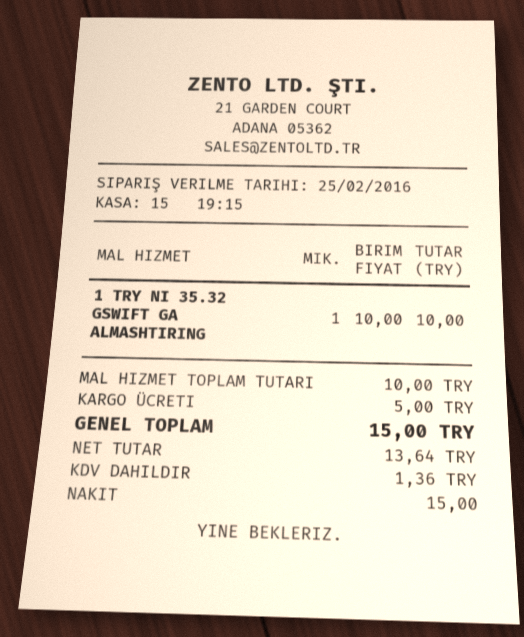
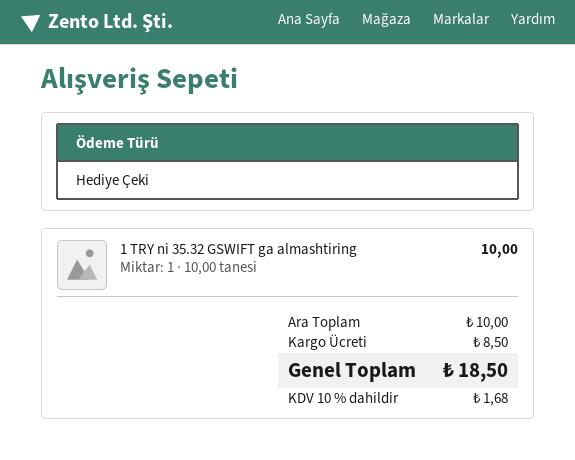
payment method: cash -> gift card
shipping: 5.00 -> 8.50
tax: 1.36 -> 1.68
total: 15.00 -> 18.50

